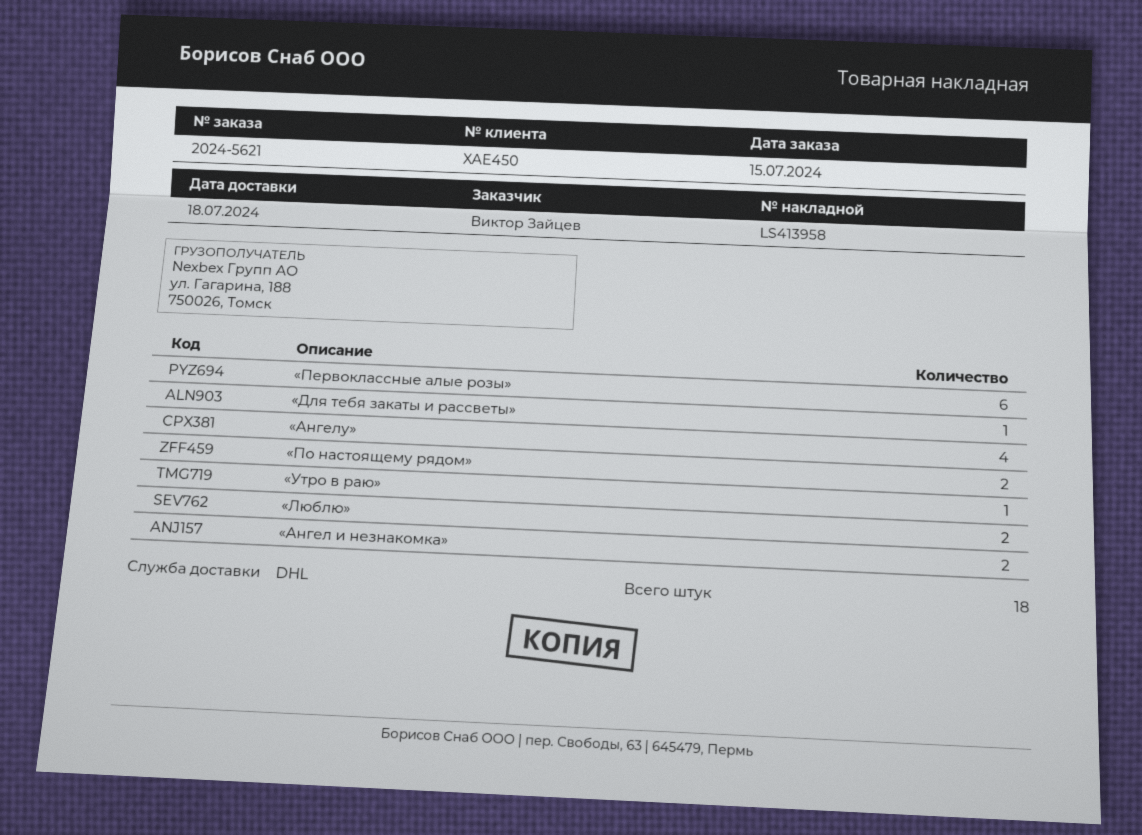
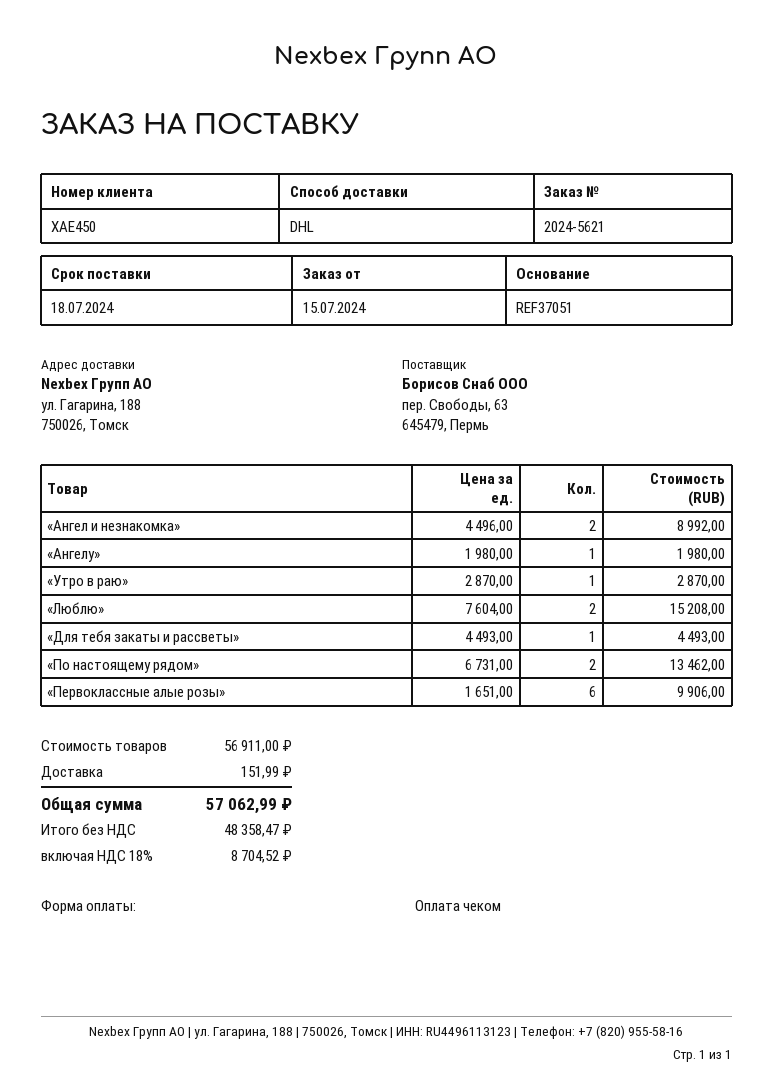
«Ангелу»: 4 -> 1

